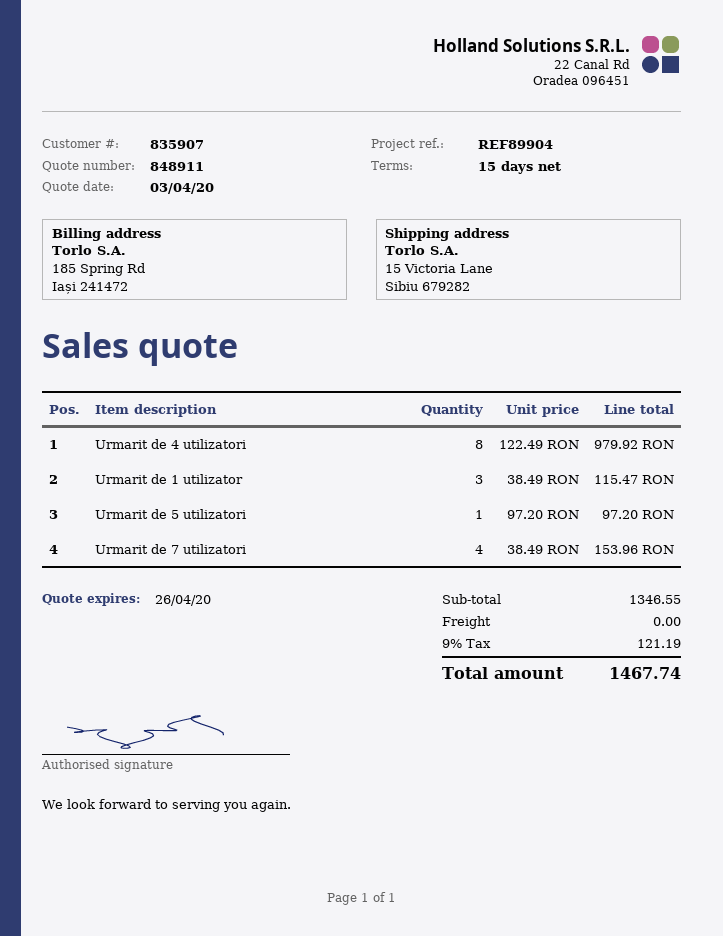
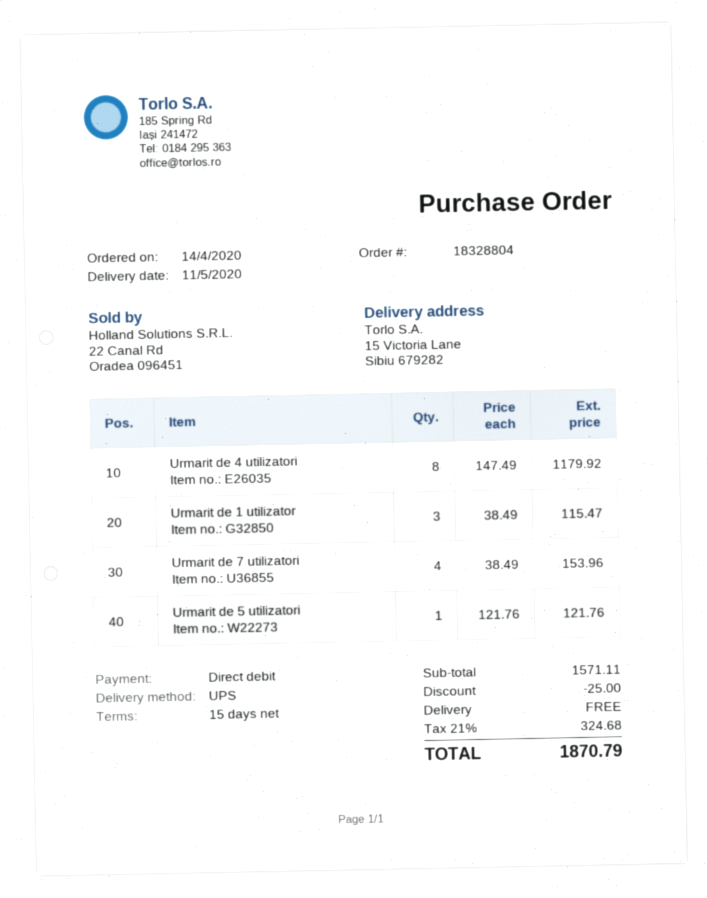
Urmarit de 4 utilizatori: 8 x 122.49 = 979.92 -> 8 x 147.49 = 1179.92
Urmarit de 5 utilizatori: 1 x 97.20 = 97.20 -> 1 x 121.76 = 121.76
subtotal: 1346.55 -> 1571.11
discount: none -> 25.00
tax: 9% = 121.19 -> 21% = 324.68
total: 1467.74 -> 1870.79

